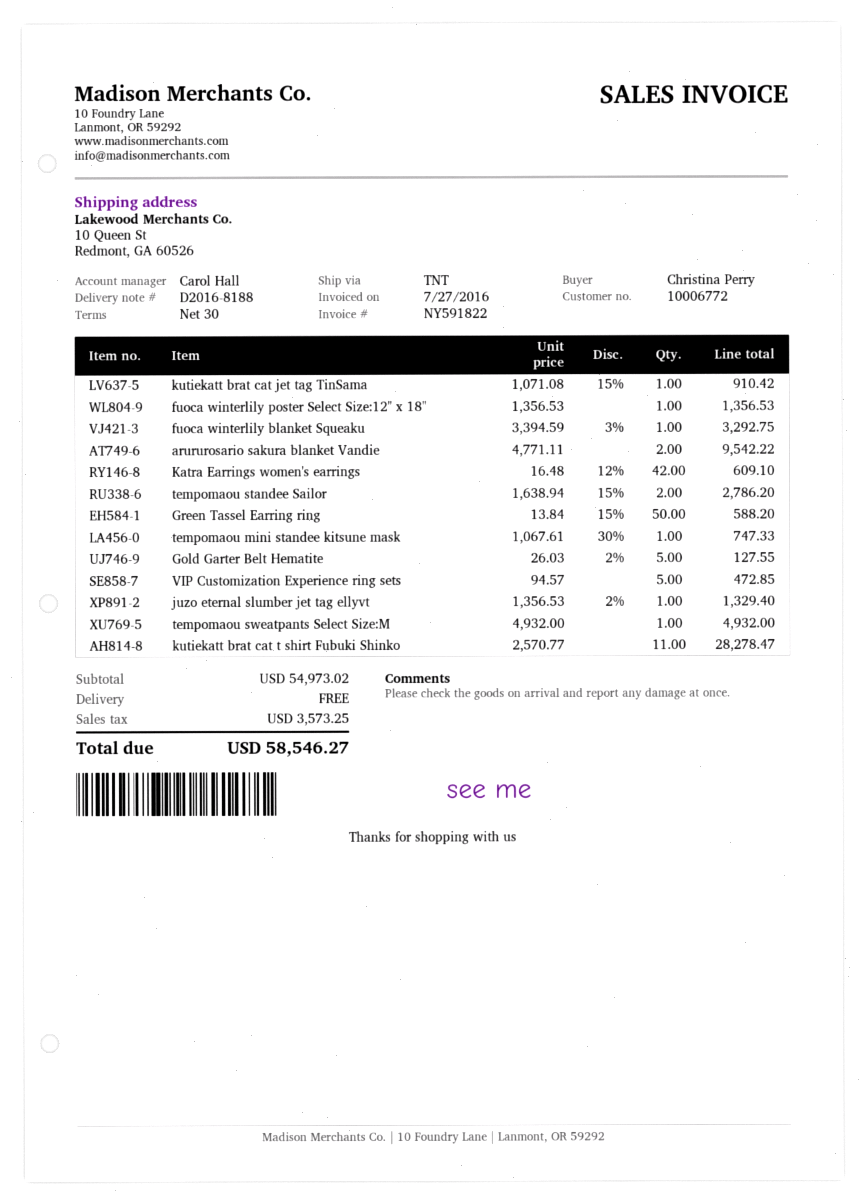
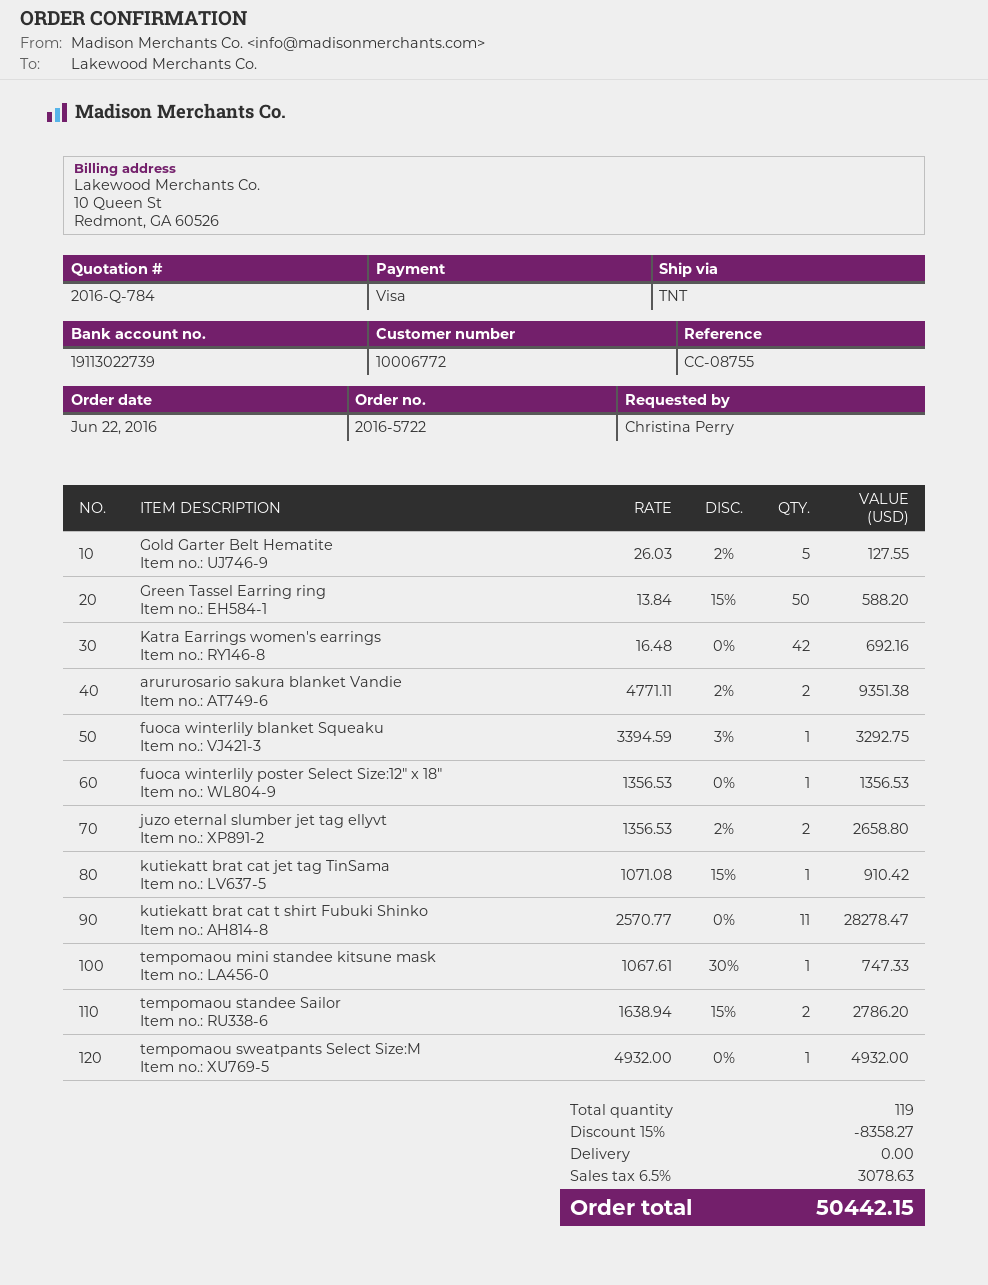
arururosario sakura blanket Vandie: 2 x 4771.11 = 9542.22 -> 2 x 4771.11 - 2% = 9351.38
Katra Earrings women's earrings: 42 x 16.48 - 12% = 609.10 -> 42 x 16.48 = 692.16
VIP Customization Experience ring sets: 5 x 94.57 = 472.85 -> none
juzo eternal slumber jet tag ellyvt: 1 x 1356.53 - 2% = 1329.40 -> 2 x 1356.53 - 2% = 2658.80
discount: none -> 15% = 8358.27
tax: 3573.25 -> 3078.63
total: 58546.27 -> 50442.15

